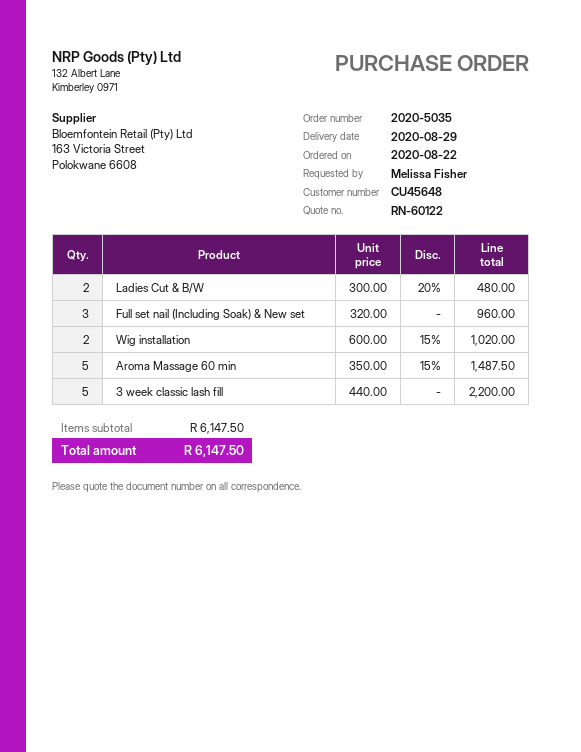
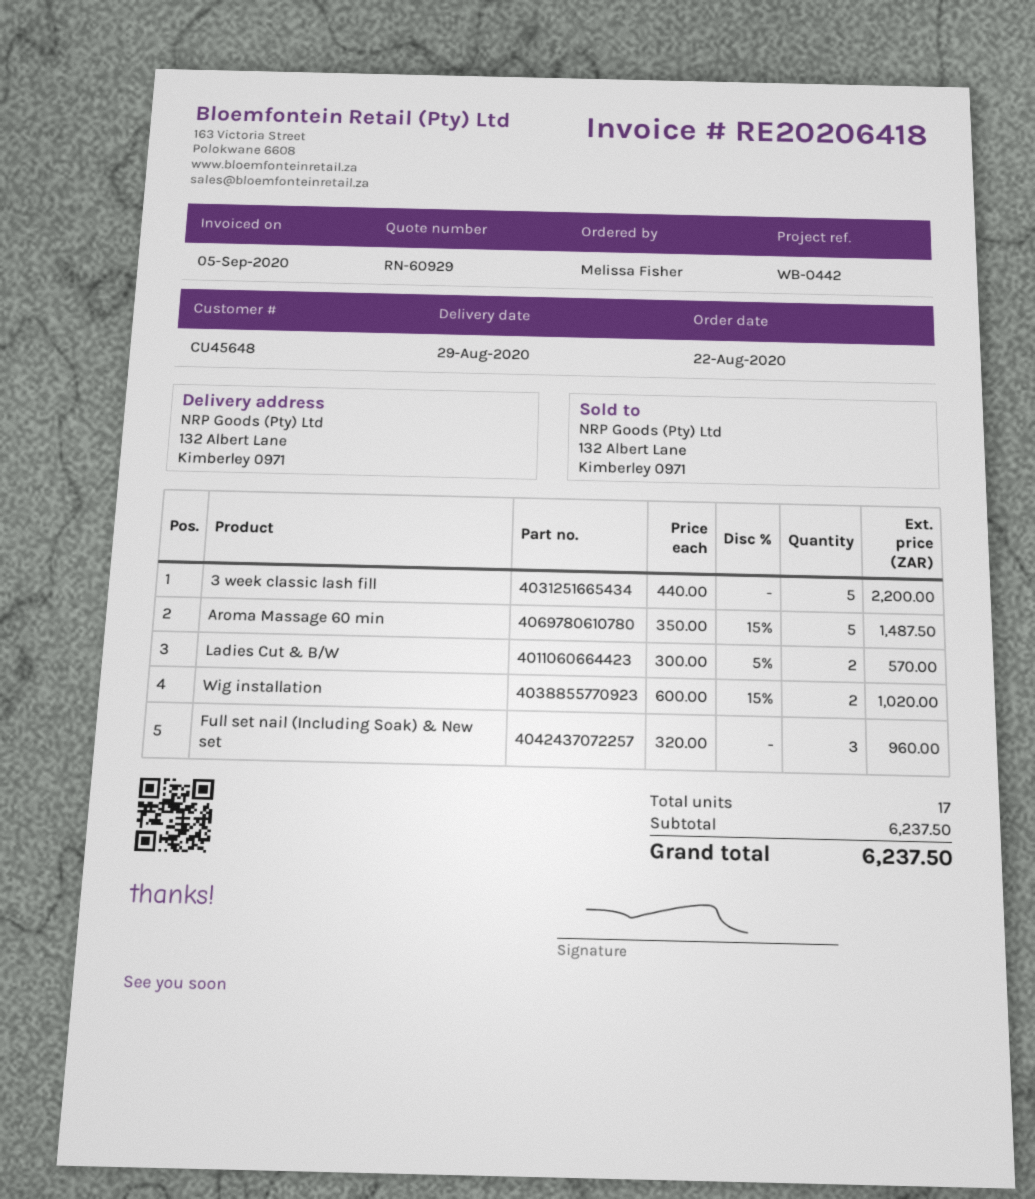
quote number: RN-60122 -> RN-60929
Ladies Cut & B/W: 2 x 300.00 - 20% = 480.00 -> 2 x 300.00 - 5% = 570.00
subtotal: 6147.50 -> 6237.50
total: 6147.50 -> 6237.50

